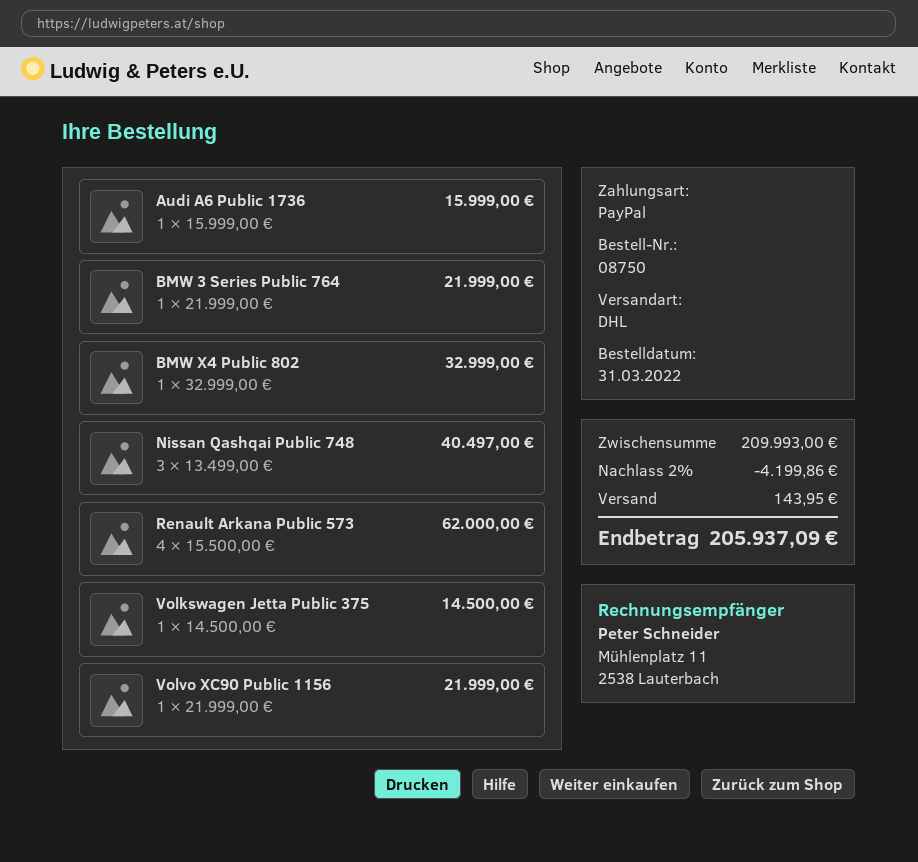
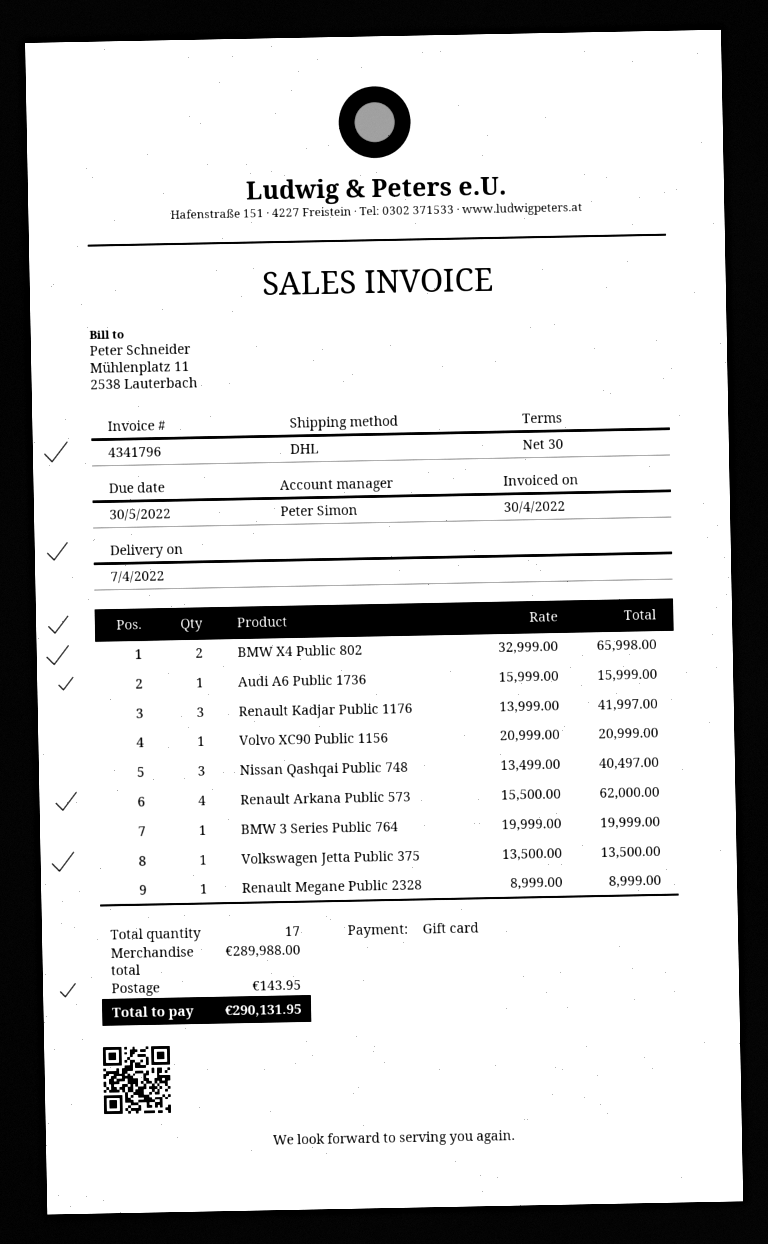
payment method: PayPal -> gift card
BMW 3 Series Public 764: 1 x 21999.00 = 21999.00 -> 1 x 19999.00 = 19999.00
BMW X4 Public 802: 1 x 32999.00 = 32999.00 -> 2 x 32999.00 = 65998.00
Volkswagen Jetta Public 375: 1 x 14500.00 = 14500.00 -> 1 x 13500.00 = 13500.00
Volvo XC90 Public 1156: 1 x 21999.00 = 21999.00 -> 1 x 20999.00 = 20999.00
Renault Kadjar Public 1176: none -> 3 x 13999.00 = 41997.00
Renault Megane Public 2328: none -> 1 x 8999.00 = 8999.00
subtotal: 209993.00 -> 289988.00
discount: 2% = 4199.86 -> none
total: 205937.09 -> 290131.95

